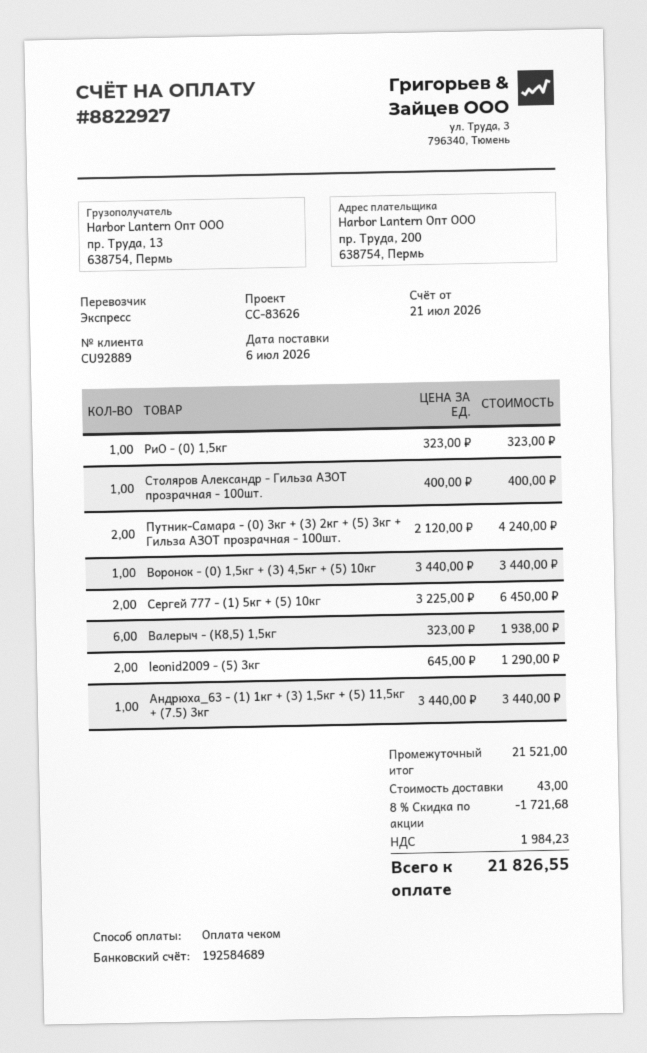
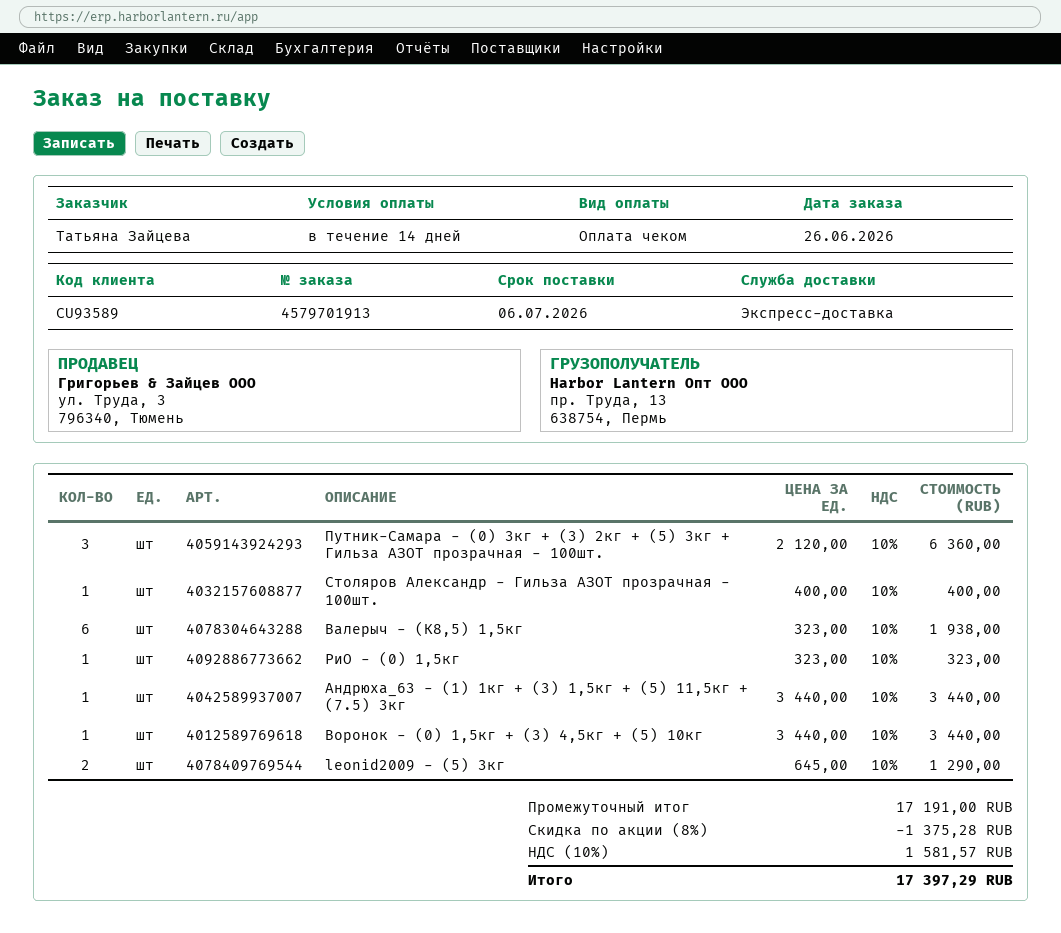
customer number: CU92889 -> CU93589
Путник-Самара - (0) 3кг + (3) 2кг + (5) 3кг + Гильза АЗОТ прозрачная - 100шт.: 2 x 2120.00 = 4240.00 -> 3 x 2120.00 = 6360.00
Сергей 777 - (1) 5кг + (5) 10кг: 2 x 3225.00 = 6450.00 -> none
subtotal: 21521.00 -> 17191.00
discount: 8% = 1721.68 -> 8% = 1375.28
shipping: 43.00 -> none
tax: 1984.23 -> 1581.57
total: 21826.55 -> 17397.29

